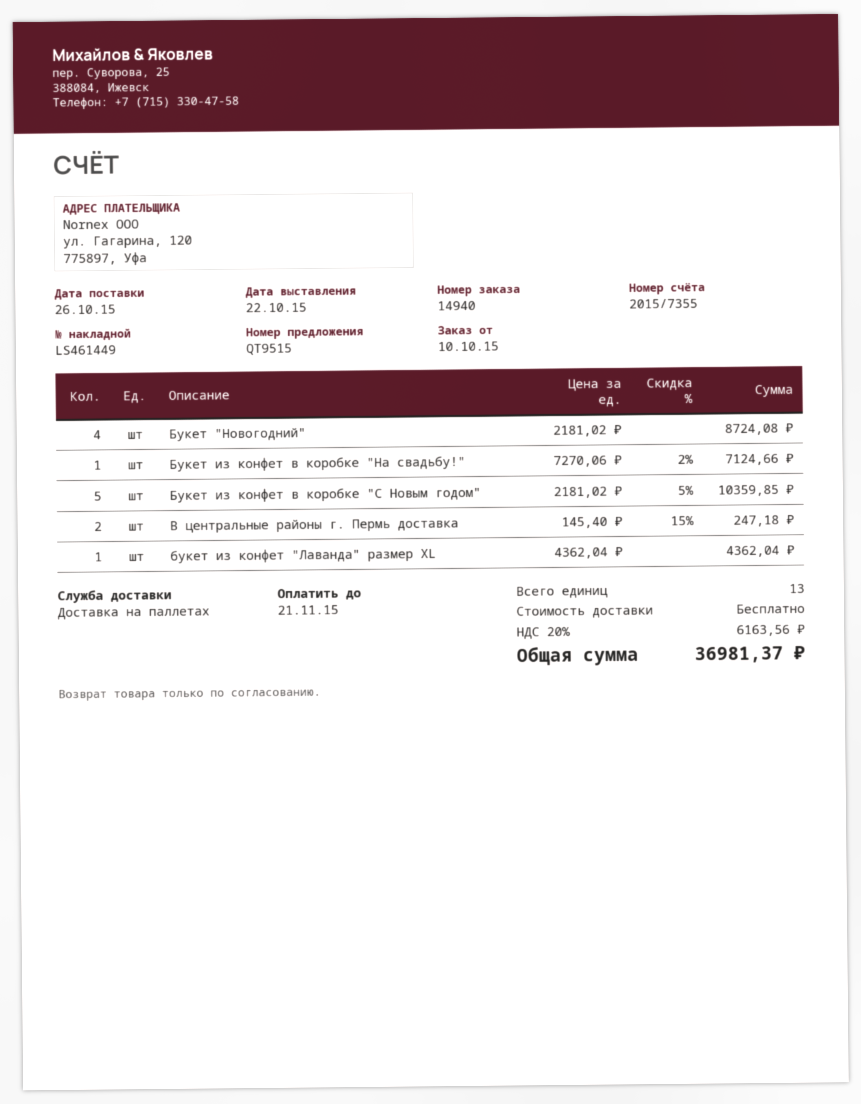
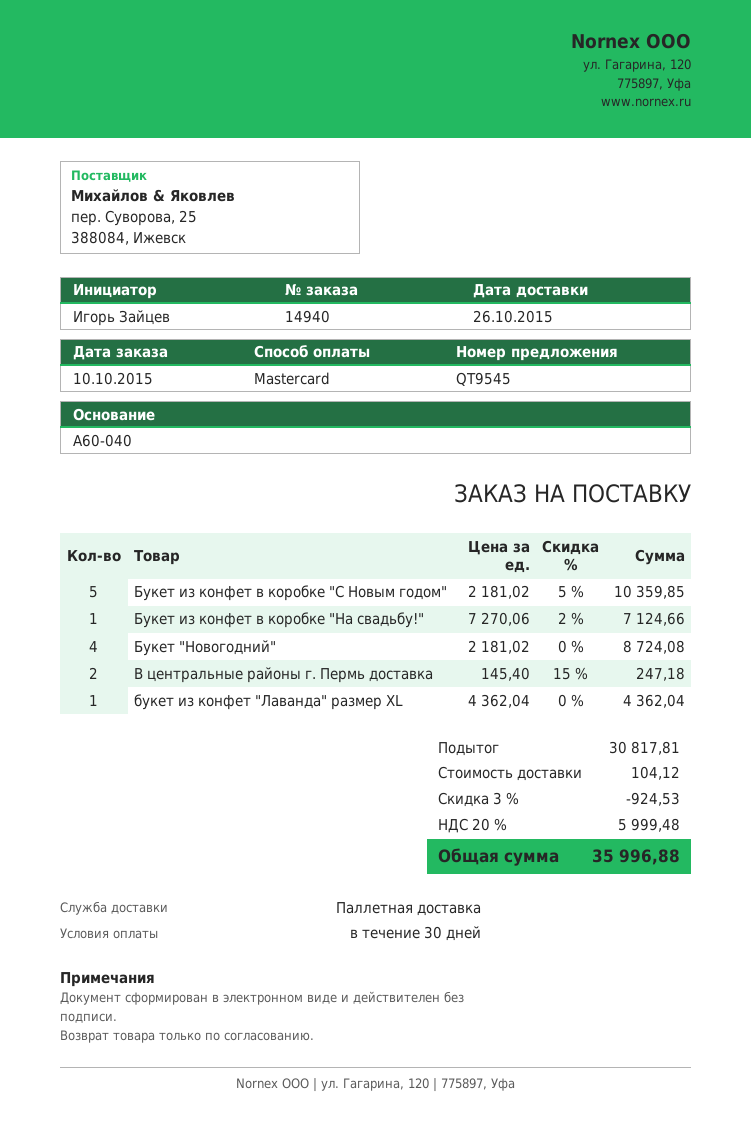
quote number: QT9515 -> QT9545
discount: none -> 3% = 924.53
shipping: 0.00 -> 104.12
tax: 20% = 6163.56 -> 20% = 5999.48
total: 36981.37 -> 35996.88

